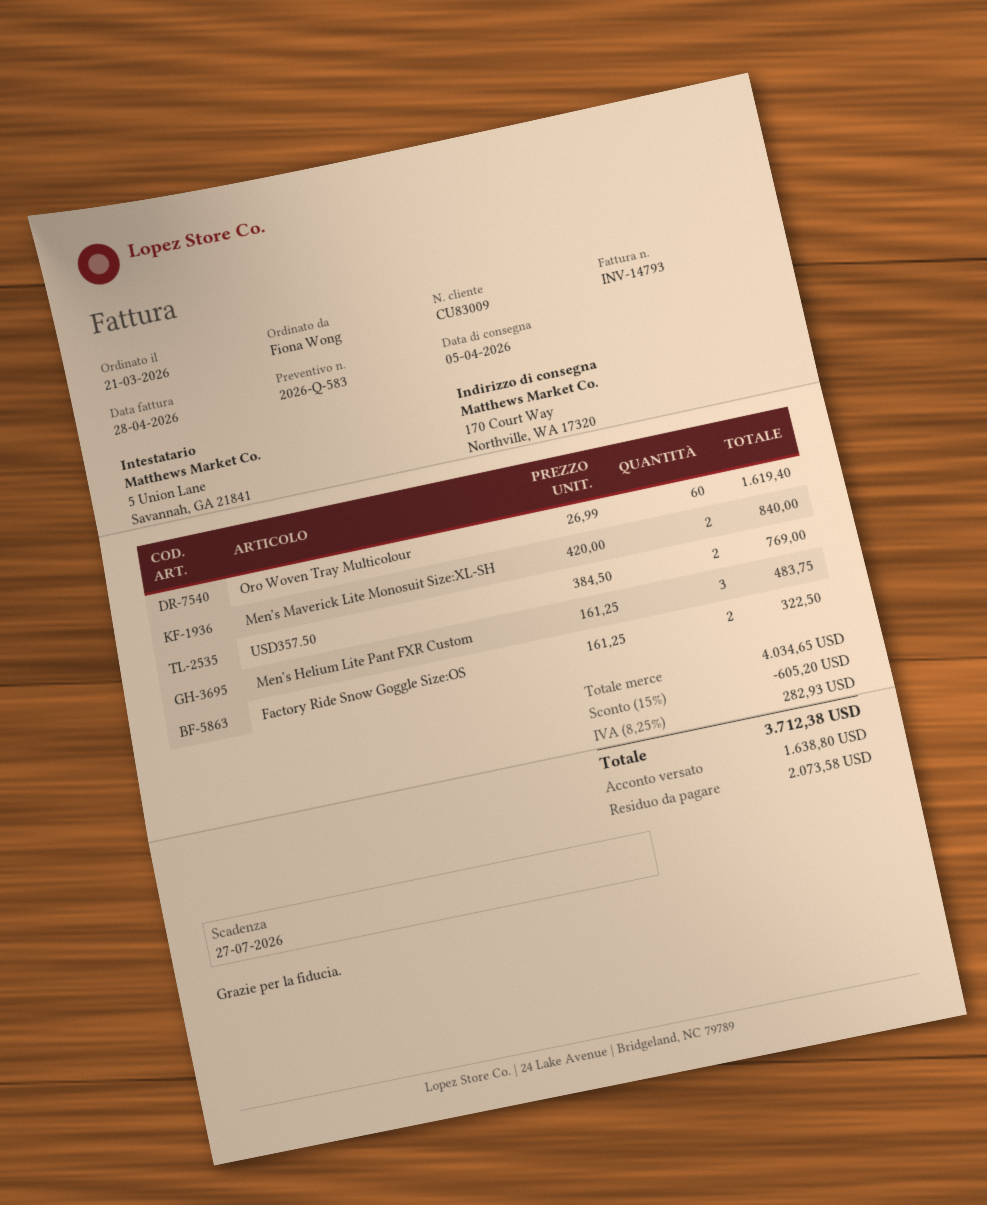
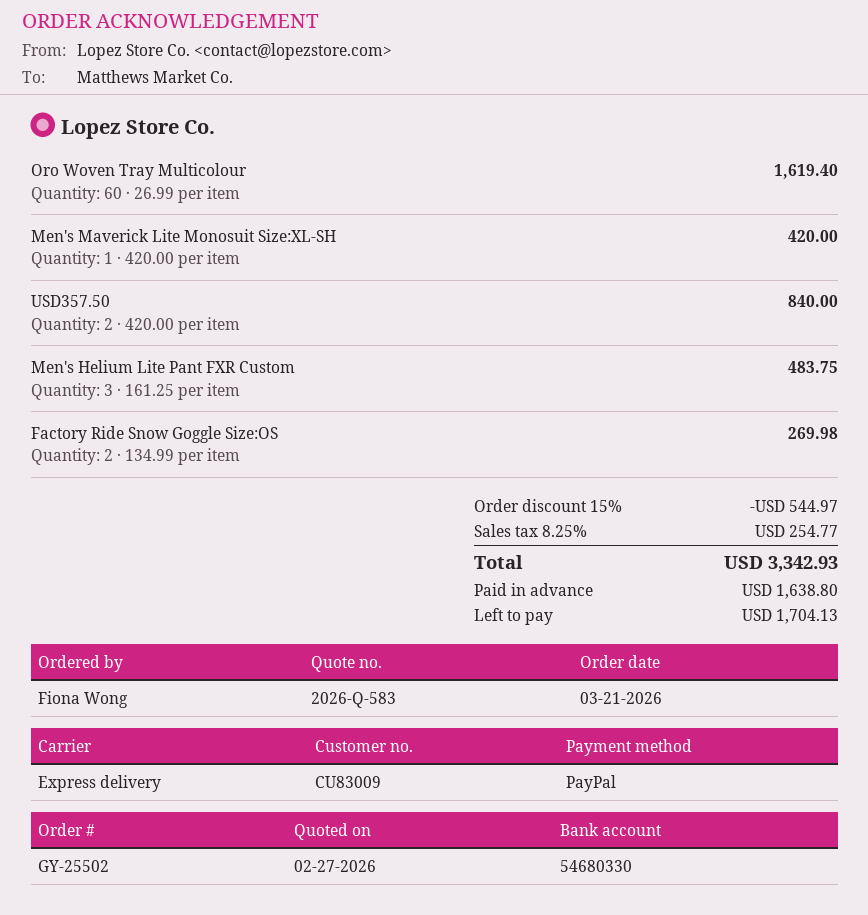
Men's Maverick Lite Monosuit Size:XL-SH: 2 x 420.00 = 840.00 -> 1 x 420.00 = 420.00
USD357.50: 2 x 384.50 = 769.00 -> 2 x 420.00 = 840.00
Factory Ride Snow Goggle Size:OS: 2 x 161.25 = 322.50 -> 2 x 134.99 = 269.98
discount: 15% = 605.20 -> 15% = 544.97
tax: 8.25% = 282.93 -> 8.25% = 254.77
total: 3712.38 -> 3342.93
balance: 2073.58 -> 1704.13

